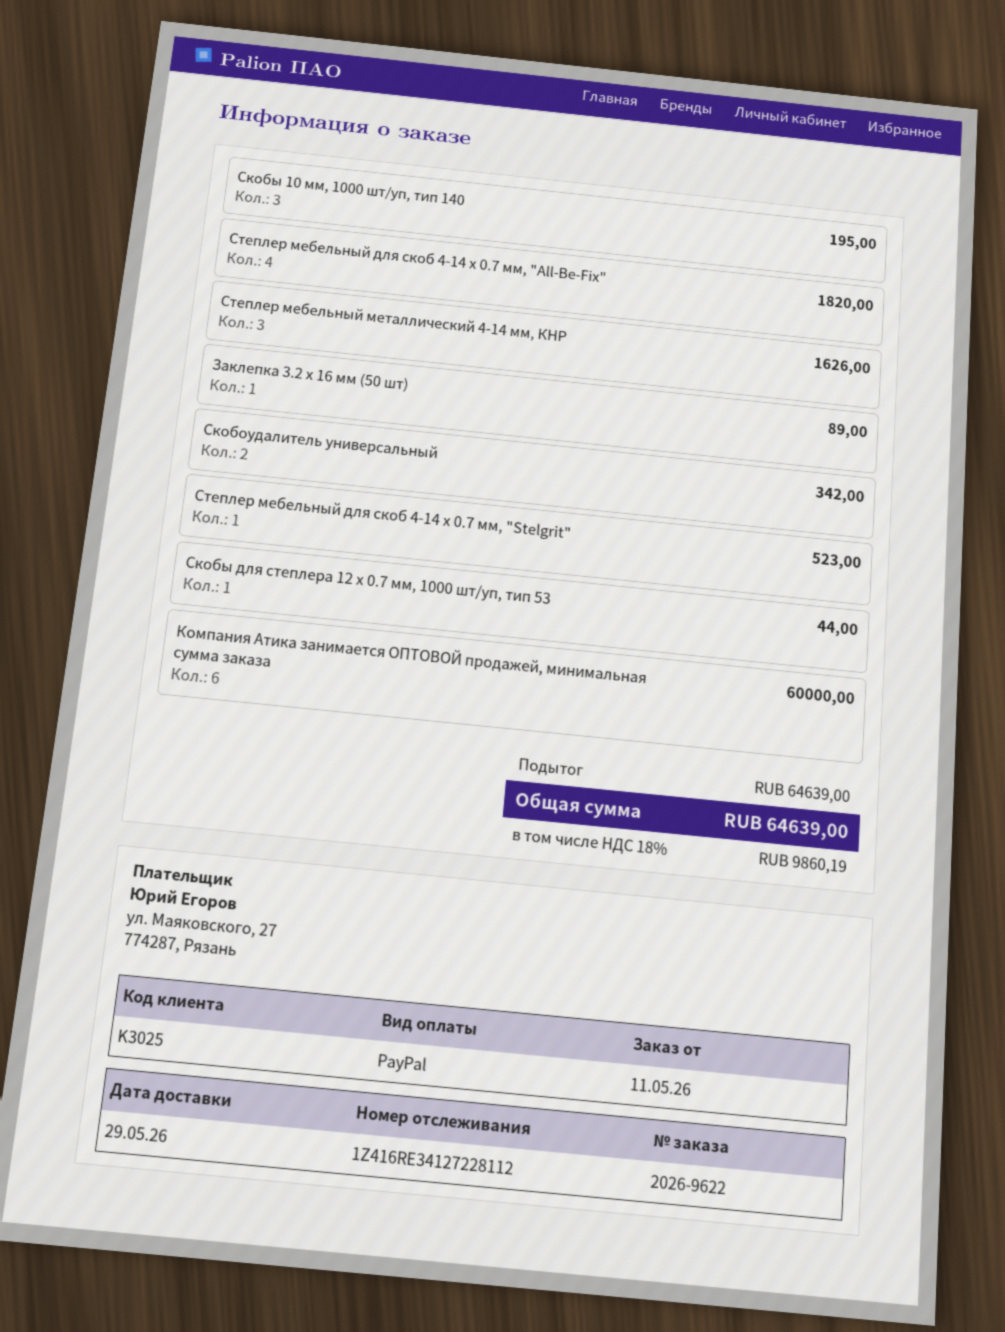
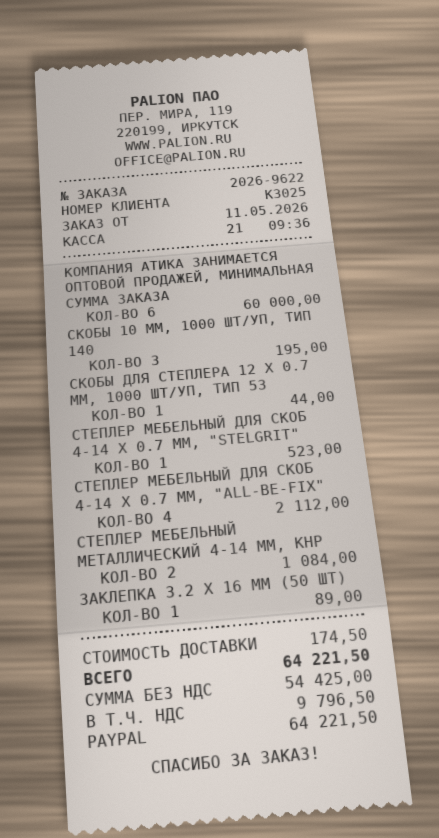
Степлер мебельный для скоб 4-14 х 0.7 мм, "All-Be-Fix": 4 for 1820.00 -> 4 for 2112.00
Степлер мебельный металлический 4-14 мм, КНР: 3 for 1626.00 -> 2 for 1084.00
Скобоудалитель универсальный: 2 for 342.00 -> none
shipping: none -> 174.50
tax: 9860.19 -> 9796.50
total: 64639.00 -> 64221.50

